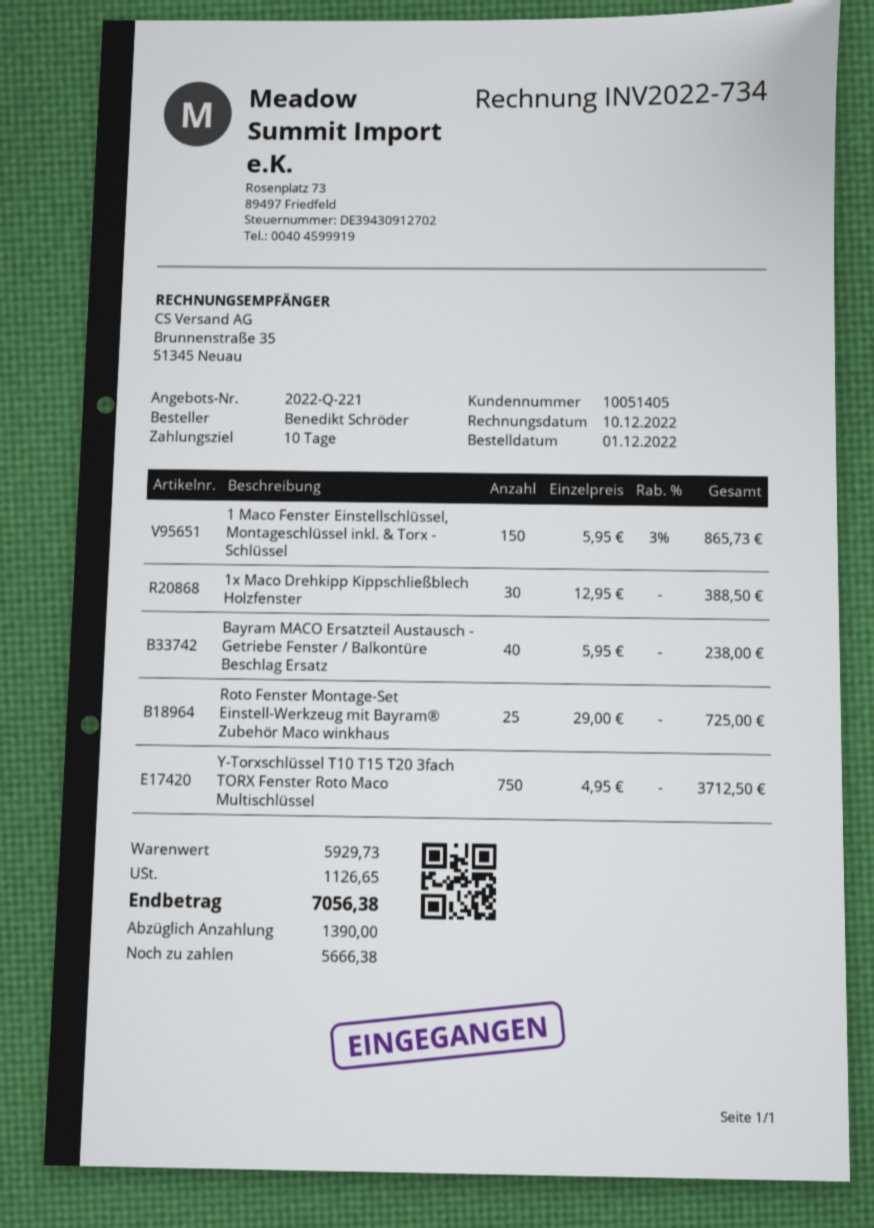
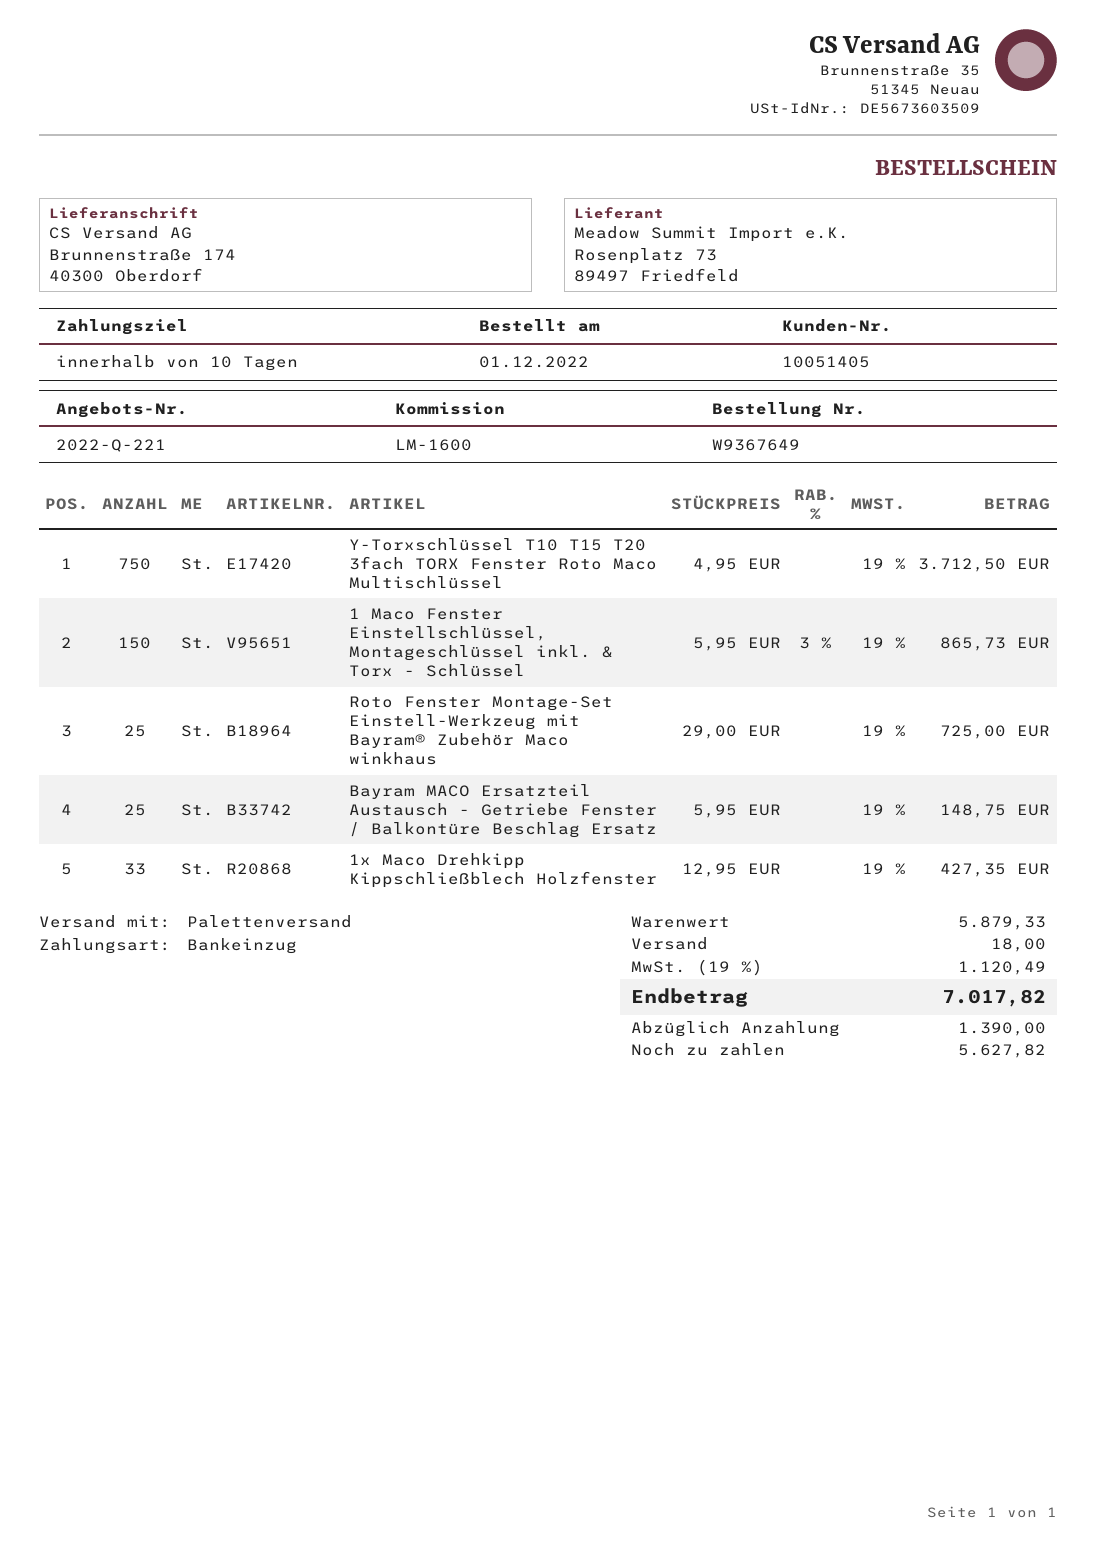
1x Maco Drehkipp Kippschließblech Holzfenster: 30 x 12.95 = 388.50 -> 33 x 12.95 = 427.35
Bayram MACO Ersatzteil Austausch - Getriebe Fenster / Balkontüre Beschlag Ersatz: 40 x 5.95 = 238.00 -> 25 x 5.95 = 148.75
subtotal: 5929.73 -> 5879.33
shipping: none -> 18.00
tax: 1126.65 -> 1120.49
total: 7056.38 -> 7017.82
balance: 5666.38 -> 5627.82

